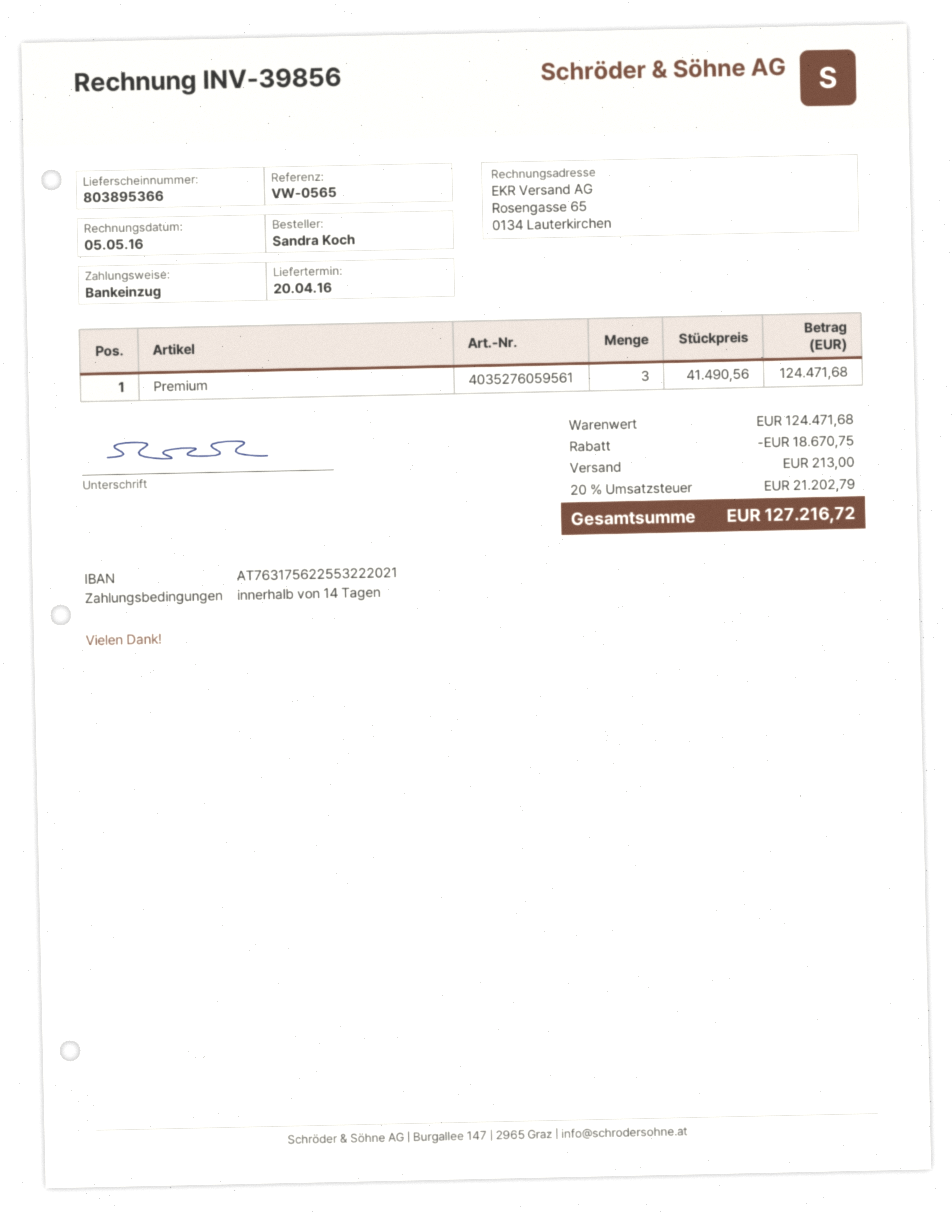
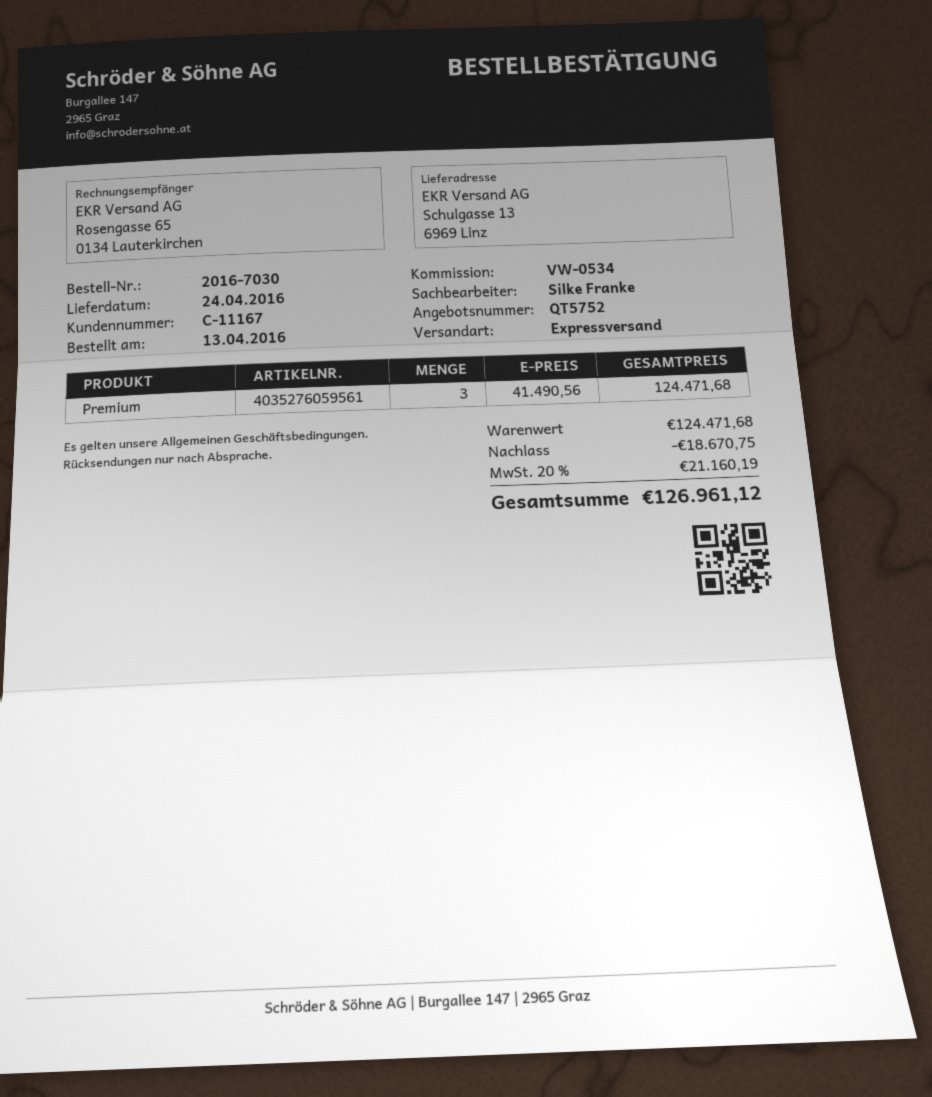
delivery date: 2016-04-20 -> 2016-04-24
reference: VW-0565 -> VW-0534
shipping: 213.00 -> none
tax: 20% = 21202.79 -> 20% = 21160.19
total: 127216.72 -> 126961.12

